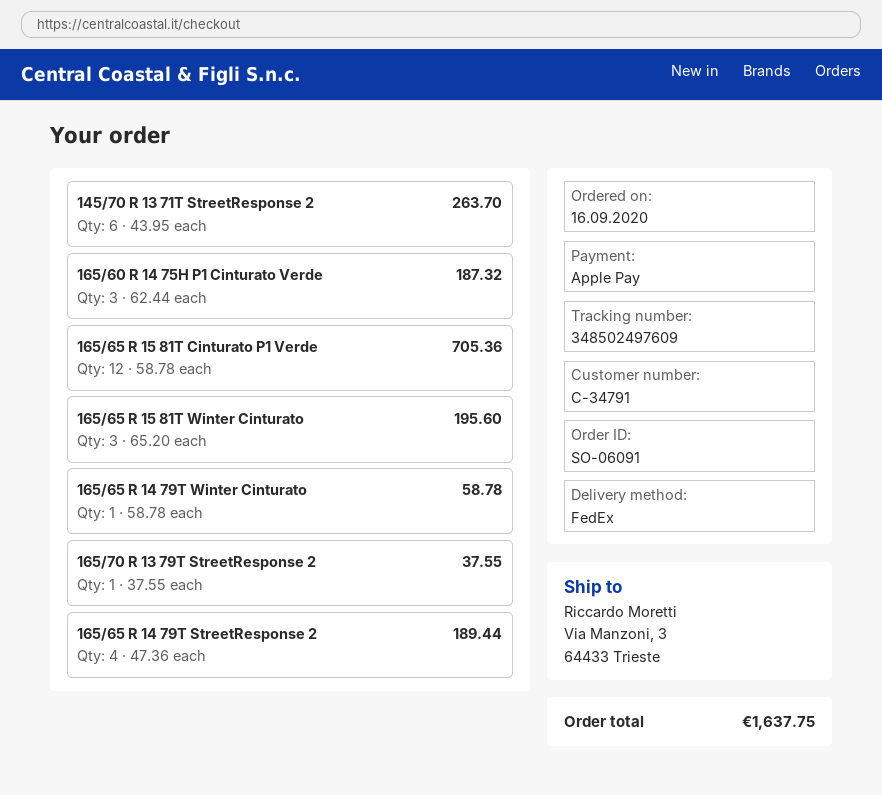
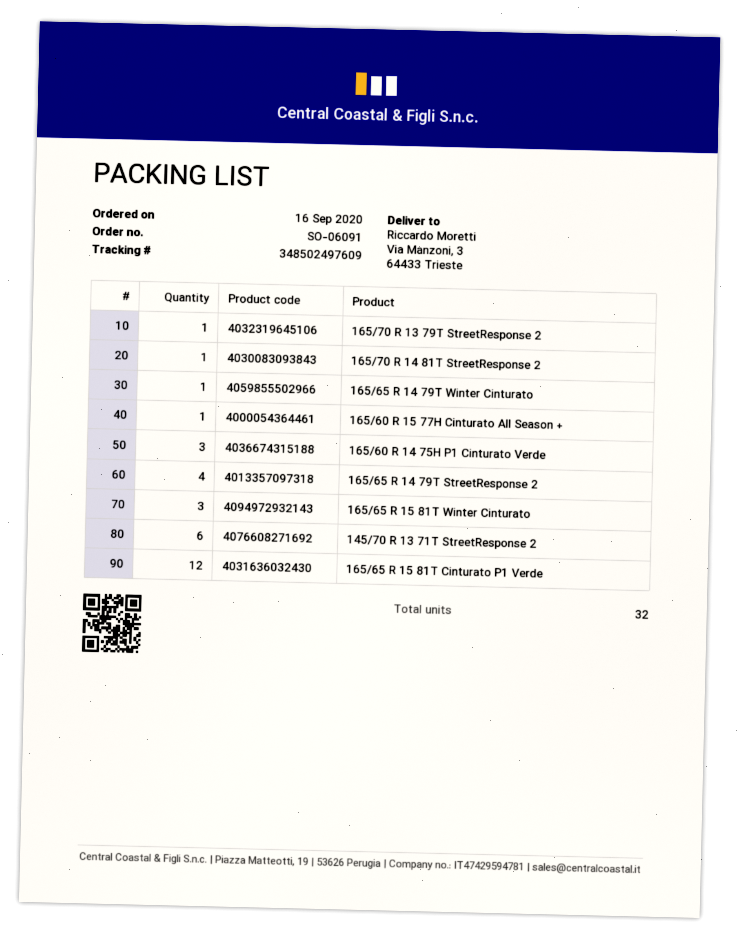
165/70 R 14 81T StreetResponse 2: none -> 1
165/60 R 15 77H Cinturato All Season +: none -> 1

